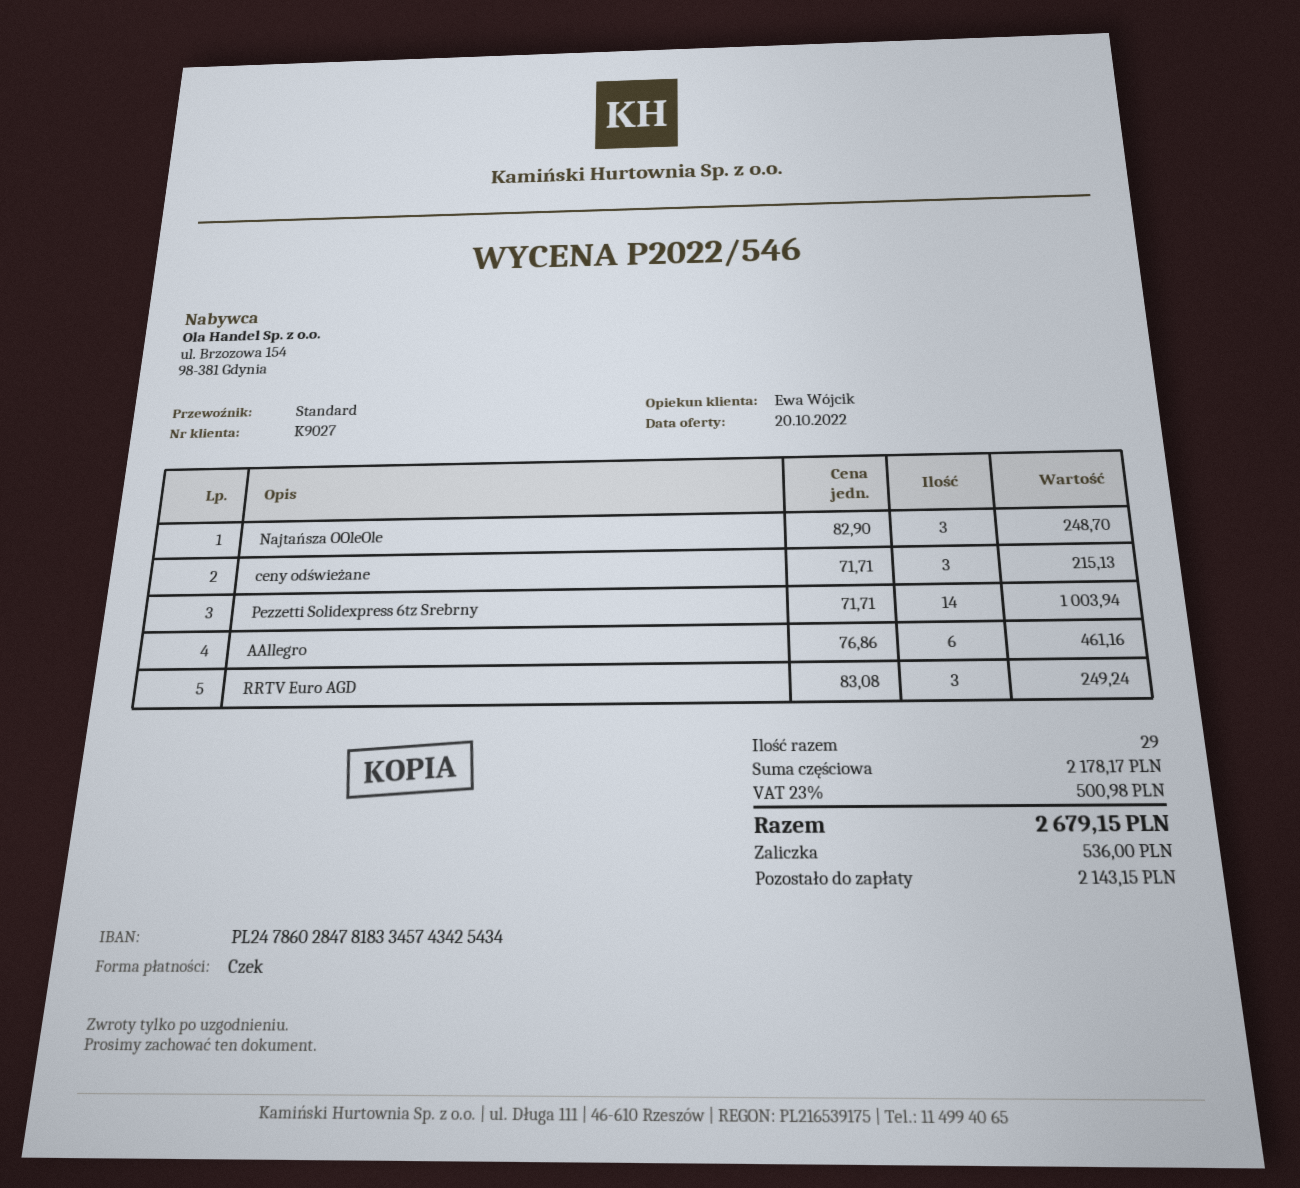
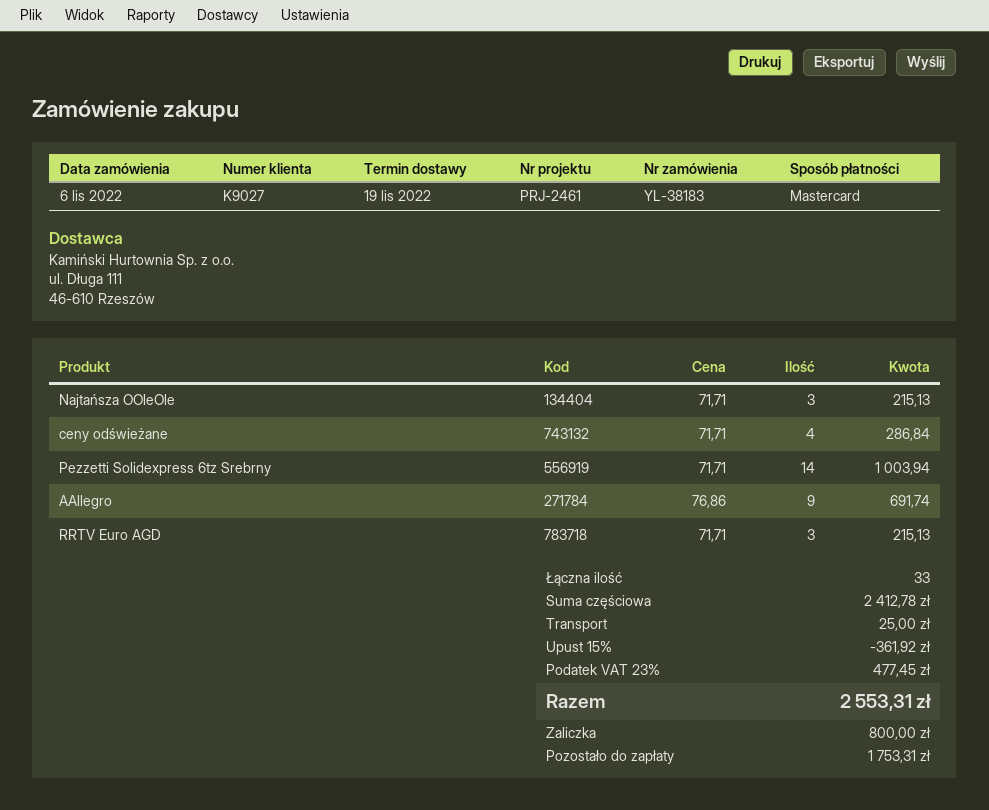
payment method: cheque -> Mastercard
Najtańsza OOleOle: 3 x 82.90 = 248.70 -> 3 x 71.71 = 215.13
ceny odświeżane: 3 x 71.71 = 215.13 -> 4 x 71.71 = 286.84
AAllegro: 6 x 76.86 = 461.16 -> 9 x 76.86 = 691.74
RRTV Euro AGD: 3 x 83.08 = 249.24 -> 3 x 71.71 = 215.13
total quantity: 29 -> 33
subtotal: 2178.17 -> 2412.78
discount: none -> 15% = 361.92
shipping: none -> 25.00
tax: 23% = 500.98 -> 23% = 477.45
total: 2679.15 -> 2553.31
deposit: 536.00 -> 800.00
balance: 2143.15 -> 1753.31

